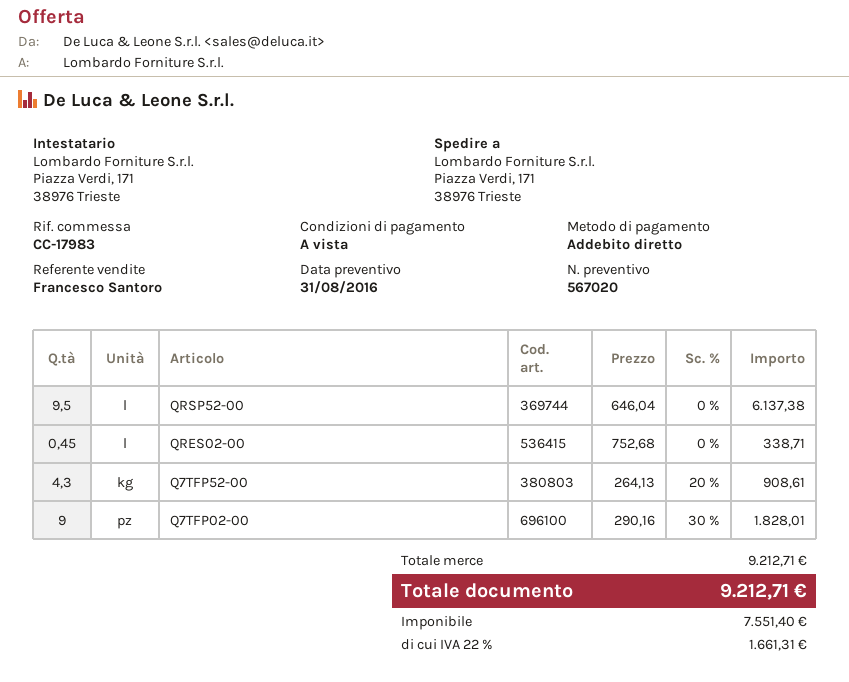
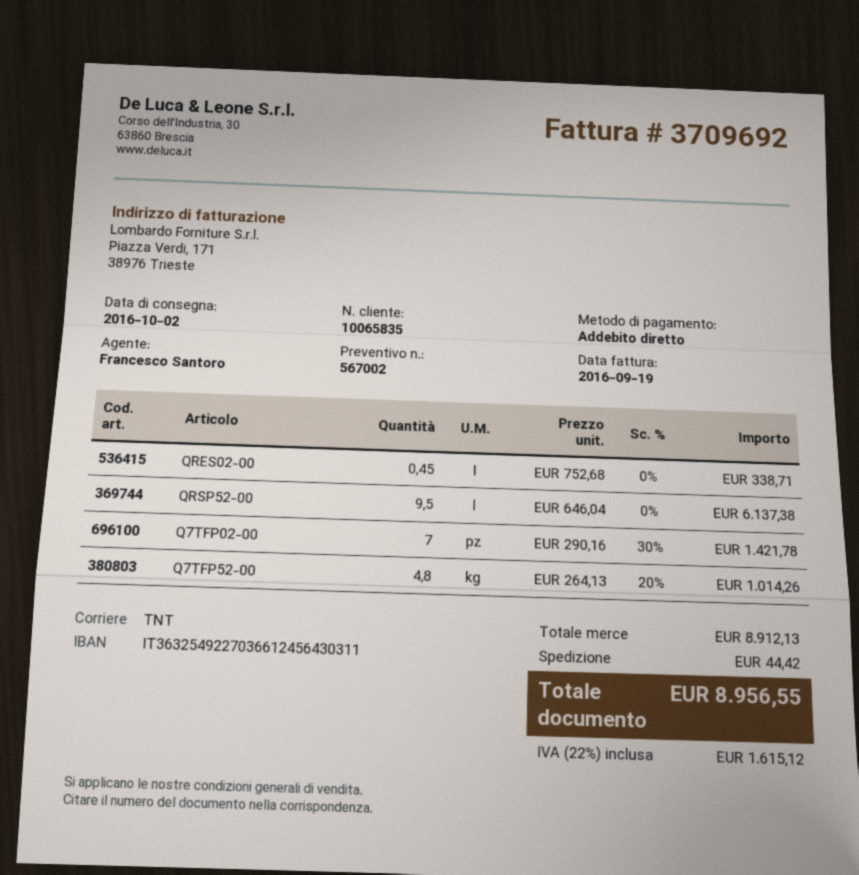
quote number: 567020 -> 567002
Q7TFP52-00: 4.3 x 264.13 - 20% = 908.61 -> 4.8 x 264.13 - 20% = 1014.26
Q7TFP02-00: 9 x 290.16 - 30% = 1828.01 -> 7 x 290.16 - 30% = 1421.78
subtotal: 9212.71 -> 8912.13
shipping: none -> 44.42
tax: 22% = 1661.31 -> 22% = 1615.12
total: 9212.71 -> 8956.55

